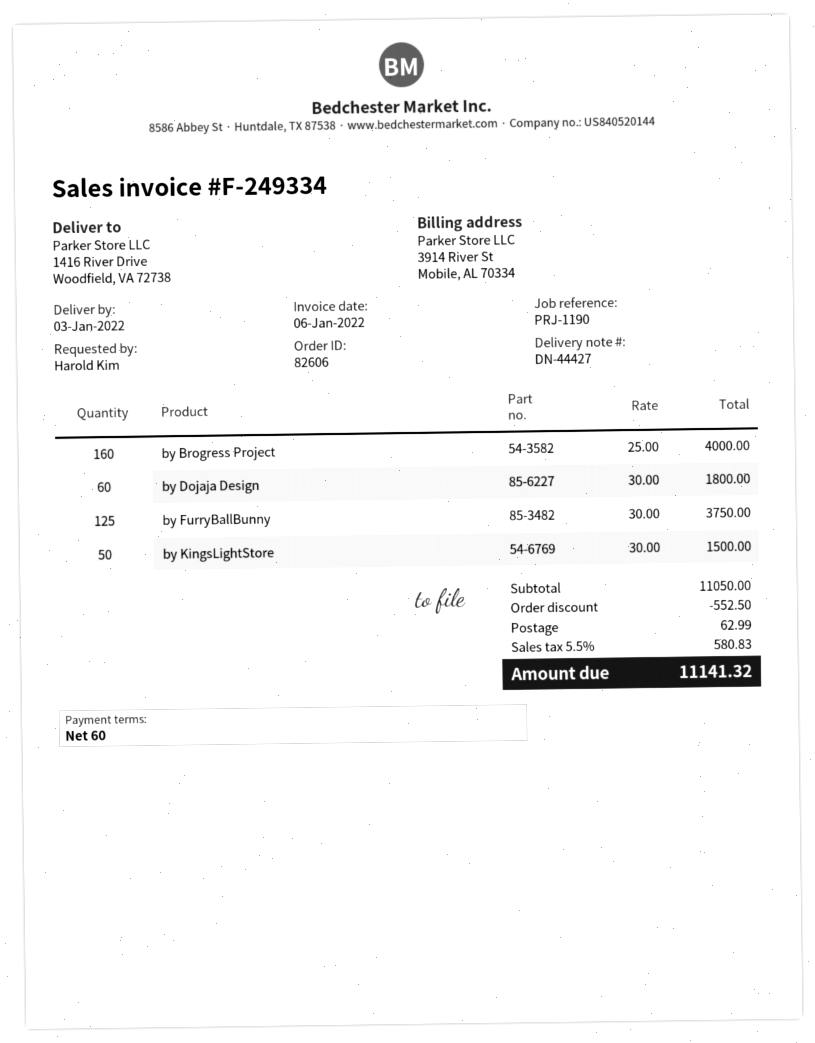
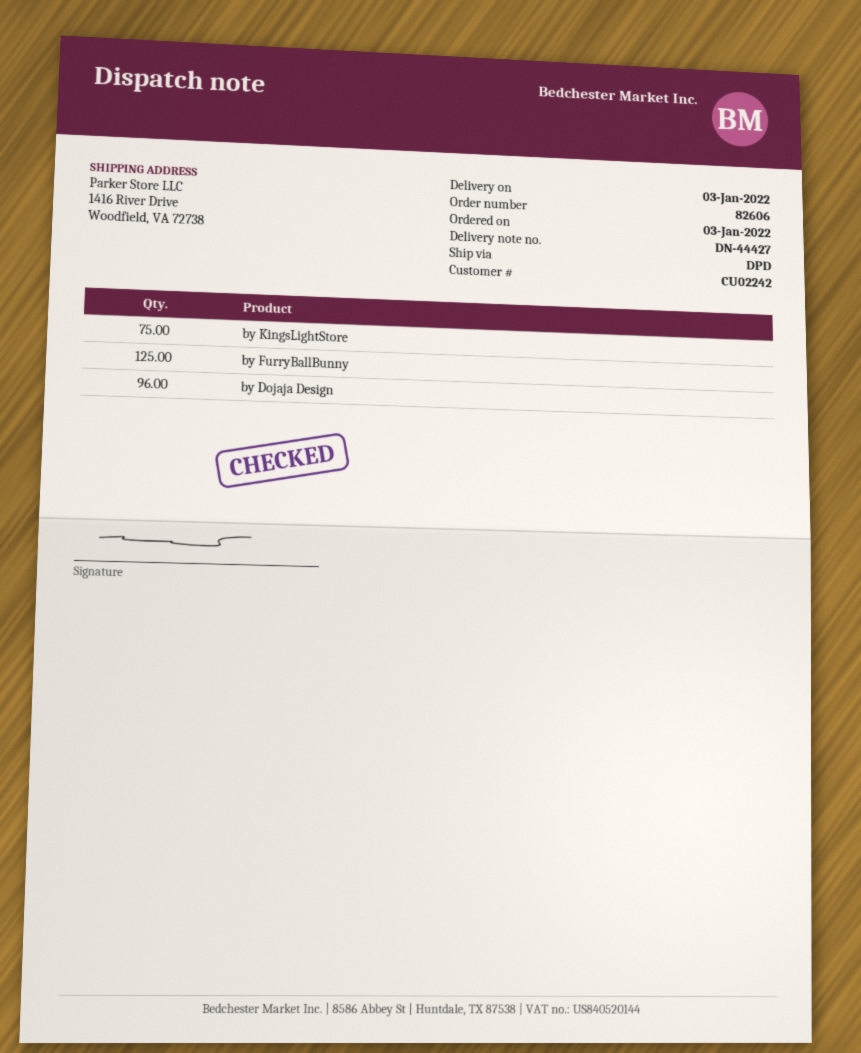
by Brogress Project: 160 -> none
by Dojaja Design: 60 -> 96
by KingsLightStore: 50 -> 75

